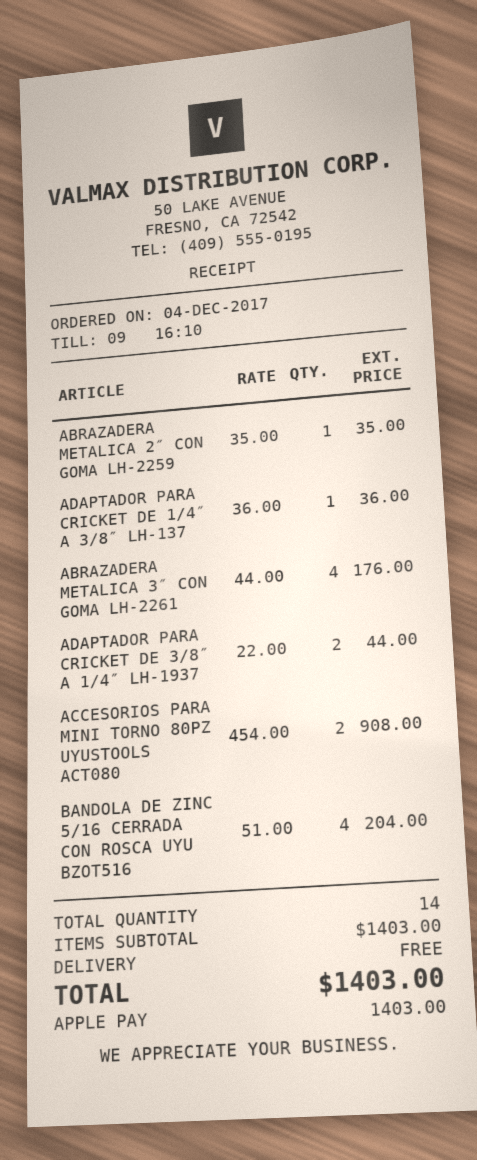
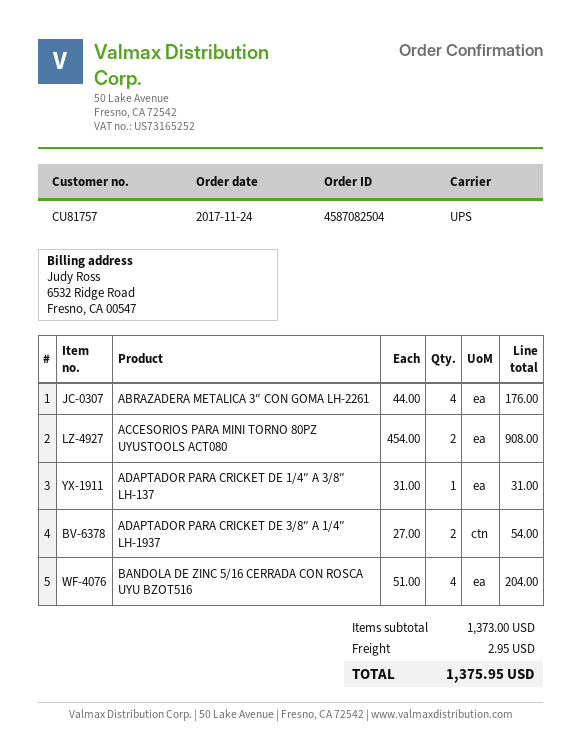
order date: 2017-12-04 -> 2017-11-24
ABRAZADERA METALICA 2″ CON GOMA LH-2259: 1 x 35.00 = 35.00 -> none
ADAPTADOR PARA CRICKET DE 1/4″ A 3/8″ LH-137: 1 x 36.00 = 36.00 -> 1 x 31.00 = 31.00
ADAPTADOR PARA CRICKET DE 3/8″ A 1/4″ LH-1937: 2 x 22.00 = 44.00 -> 2 x 27.00 = 54.00
subtotal: 1403.00 -> 1373.00
shipping: 0.00 -> 2.95
total: 1403.00 -> 1375.95

